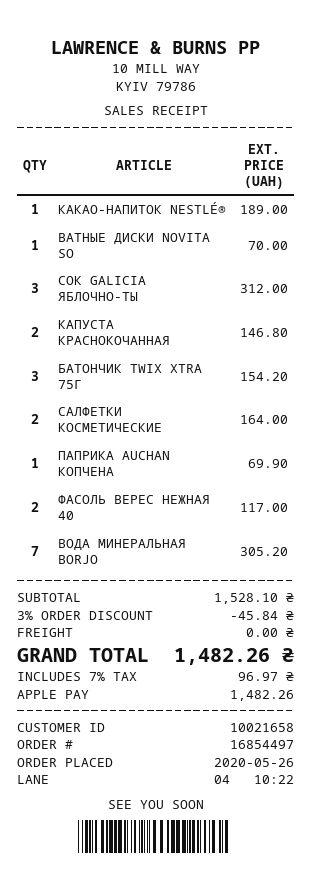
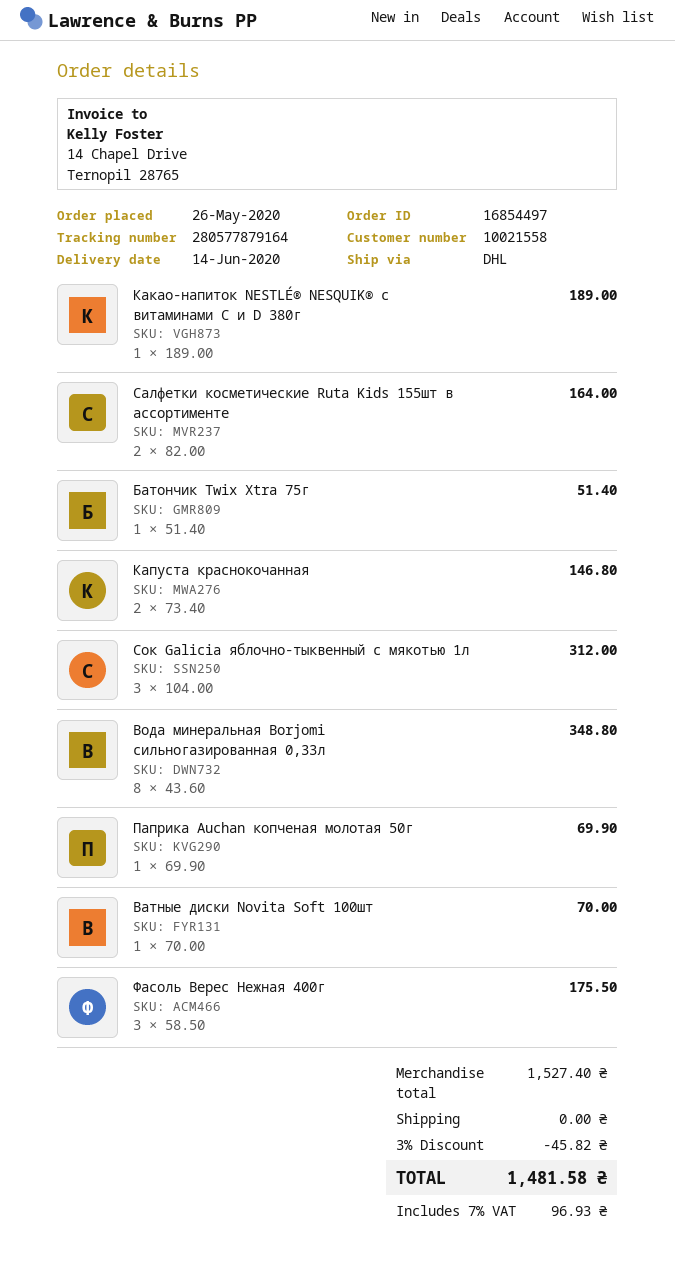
customer number: 10021658 -> 10021558
БАТОНЧИК TWIX XTRA 75Г: 3 for 154.20 -> 1 for 51.40
ФАСОЛЬ ВЕРЕС НЕЖНАЯ 40: 2 for 117.00 -> 3 for 175.50
ВОДА МИНЕРАЛЬНАЯ BORJO: 7 for 305.20 -> 8 for 348.80
subtotal: 1528.10 -> 1527.40
discount: 3% = 45.84 -> 3% = 45.82
tax: 7% = 96.97 -> 7% = 96.93
total: 1482.26 -> 1481.58

